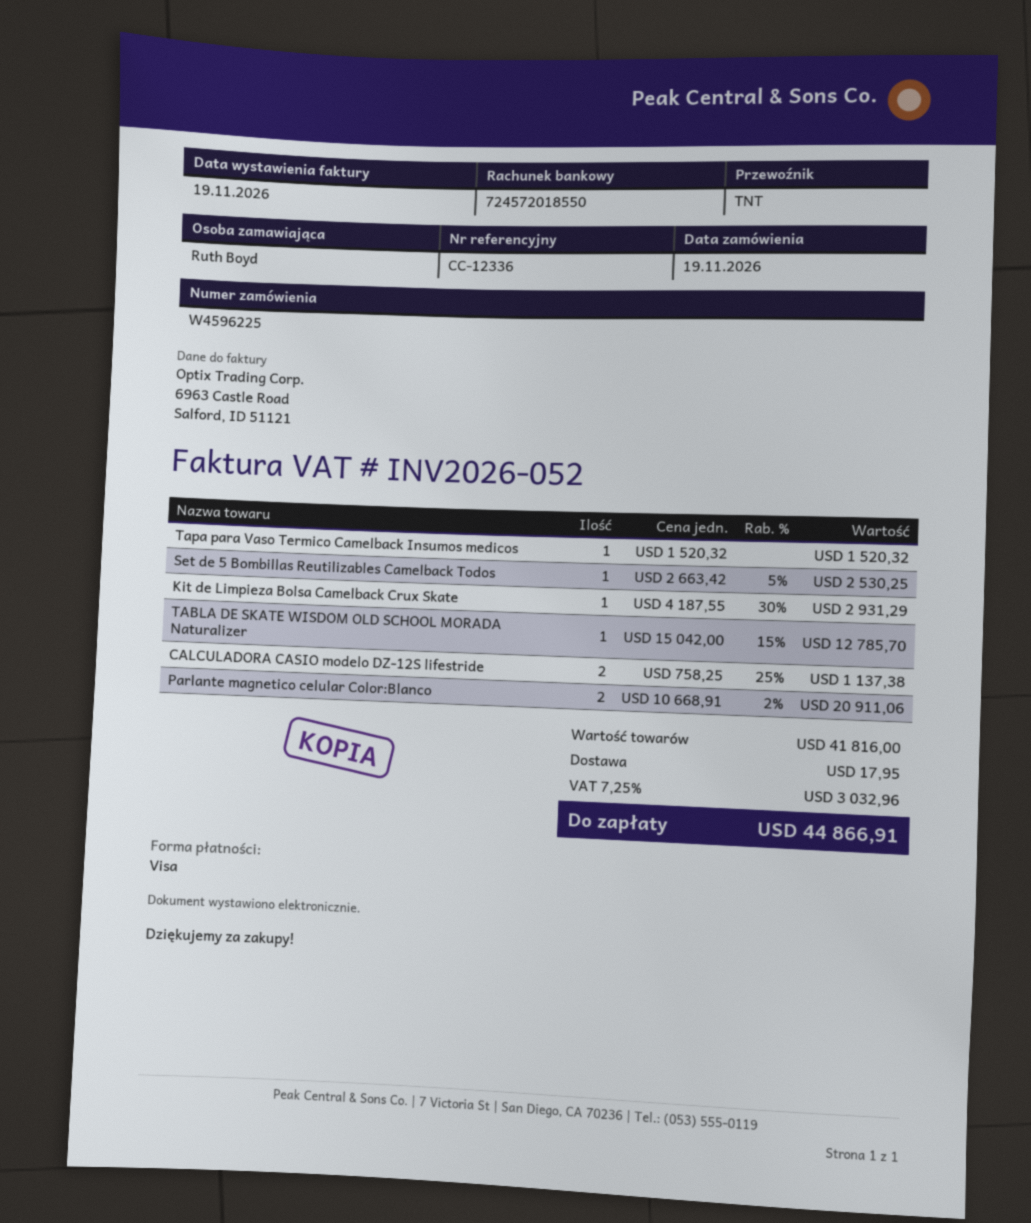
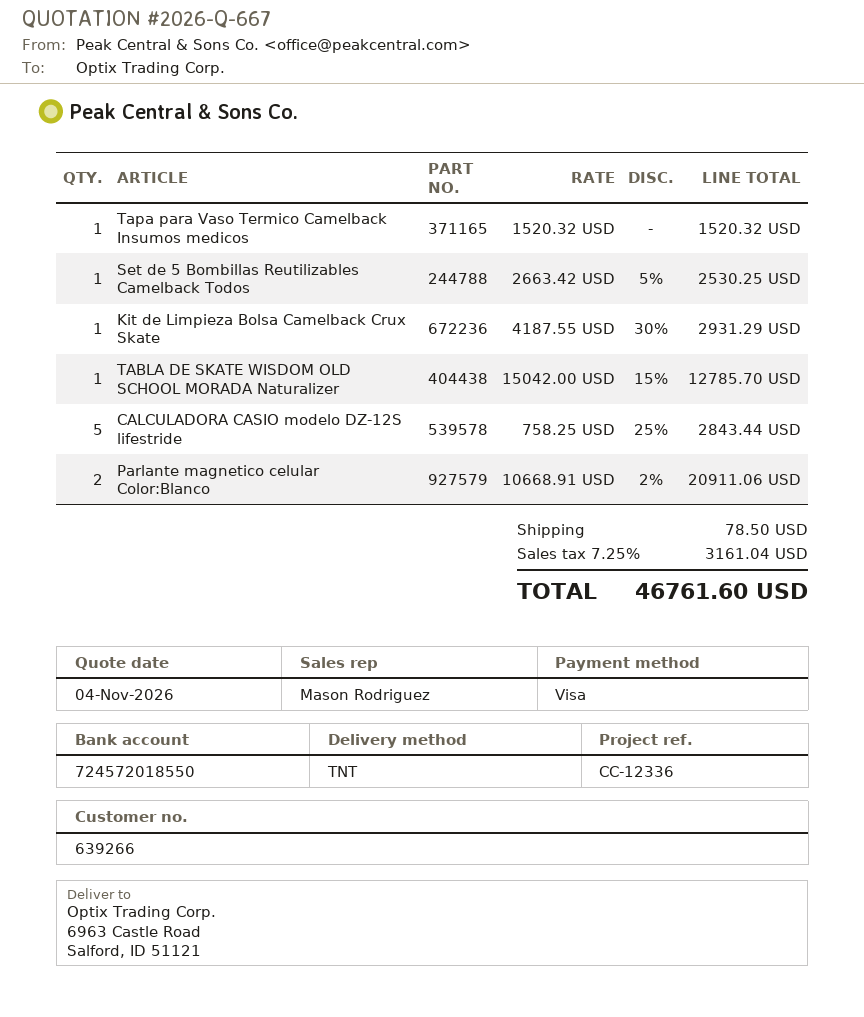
CALCULADORA CASIO modelo DZ-12S lifestride: 2 x 758.25 - 25% = 1137.38 -> 5 x 758.25 - 25% = 2843.44
shipping: 17.95 -> 78.50
tax: 7.25% = 3032.96 -> 7.25% = 3161.04
total: 44866.91 -> 46761.60

